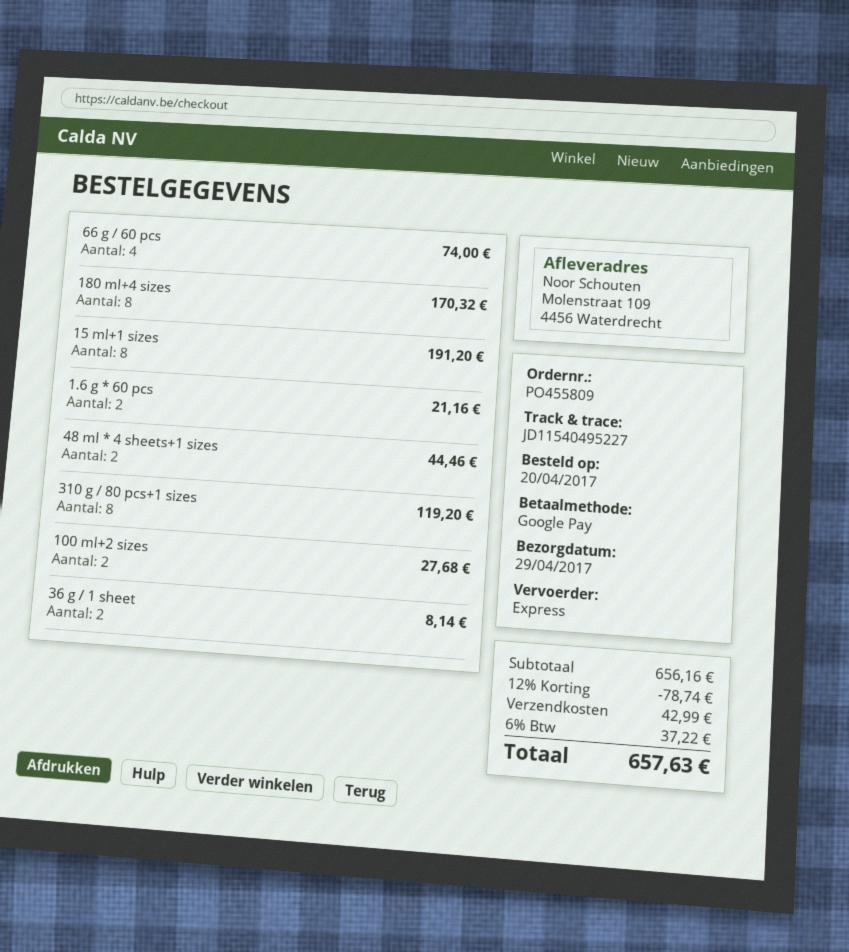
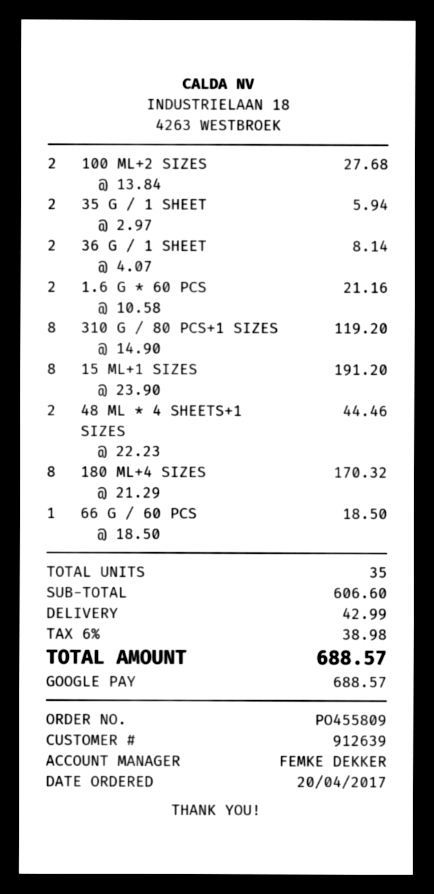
66 g / 60 pcs: 4 for 74.00 -> 1 for 18.50
35 G / 1 SHEET: none -> 2 for 5.94
subtotal: 656.16 -> 606.60
discount: 12% = 78.74 -> none
tax: 6% = 37.22 -> 6% = 38.98
total: 657.63 -> 688.57

